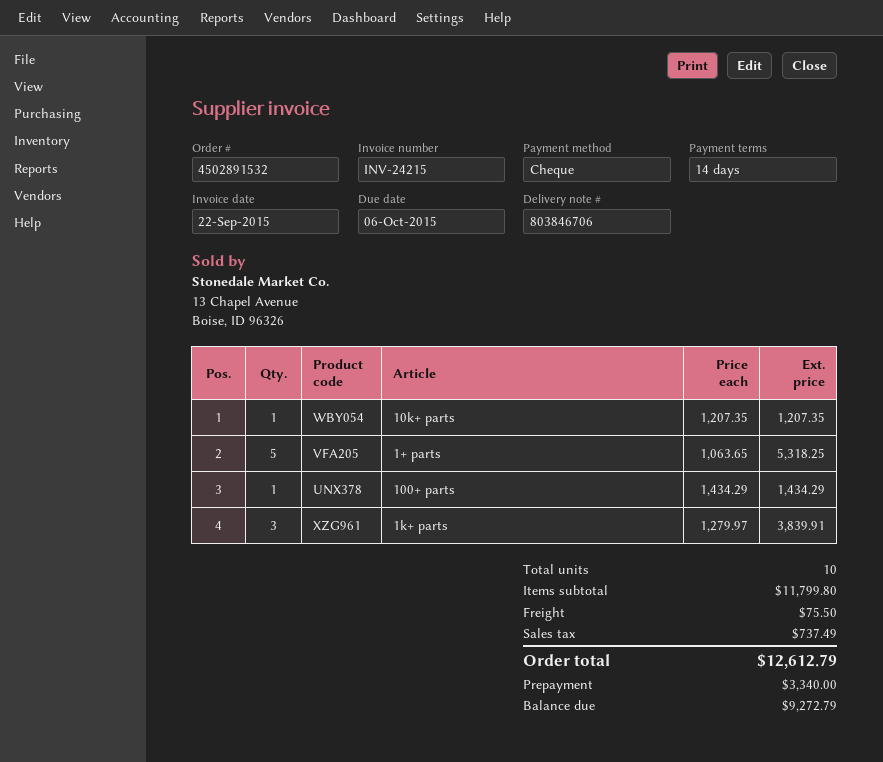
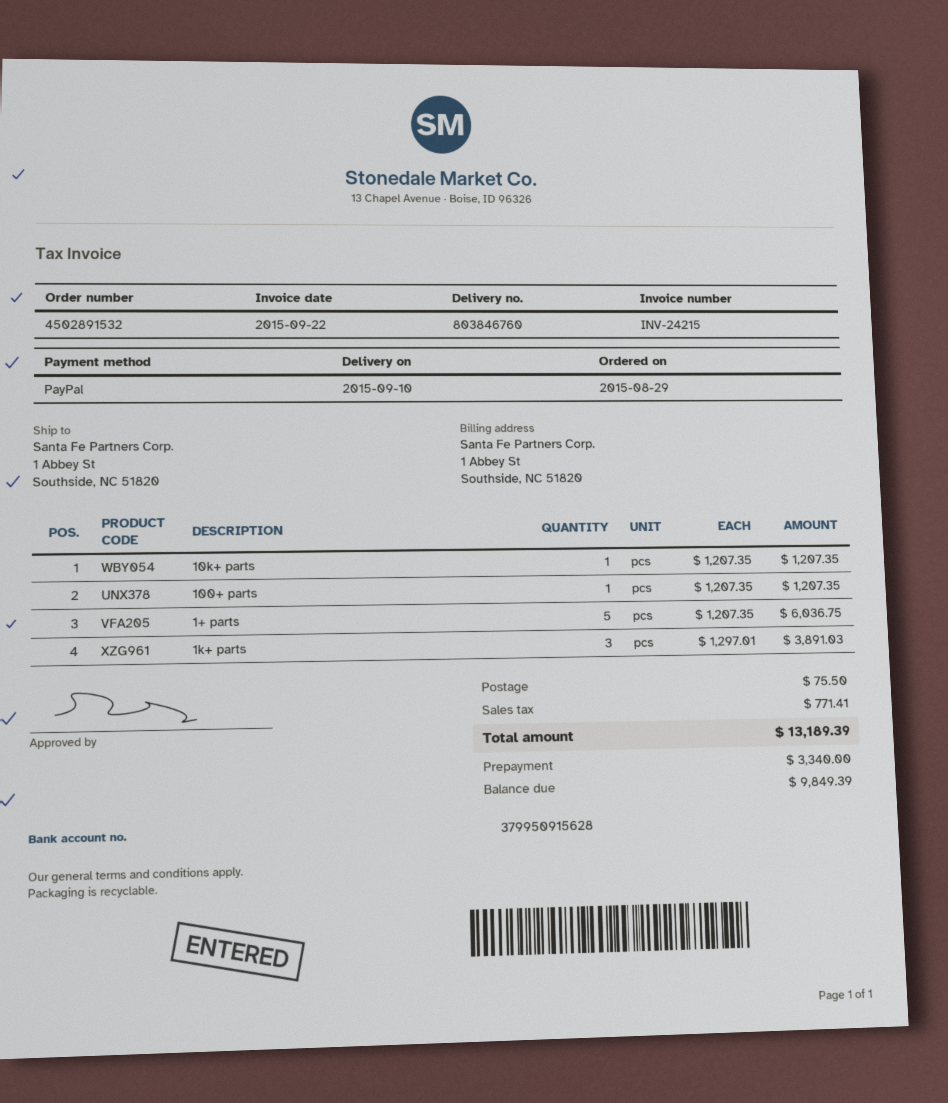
delivery note number: 803846706 -> 803846760
payment method: cheque -> PayPal
1+ parts: 5 x 1063.65 = 5318.25 -> 5 x 1207.35 = 6036.75
100+ parts: 1 x 1434.29 = 1434.29 -> 1 x 1207.35 = 1207.35
1k+ parts: 3 x 1279.97 = 3839.91 -> 3 x 1297.01 = 3891.03
tax: 737.49 -> 771.41
total: 12612.79 -> 13189.39
balance: 9272.79 -> 9849.39

